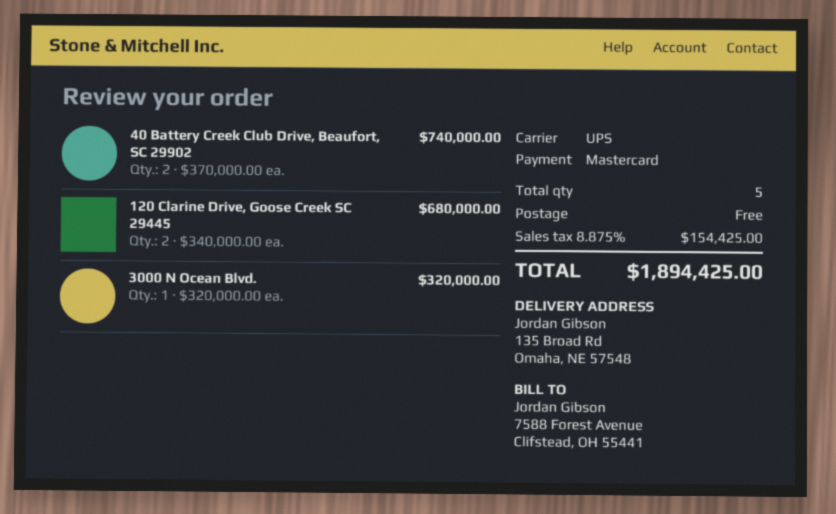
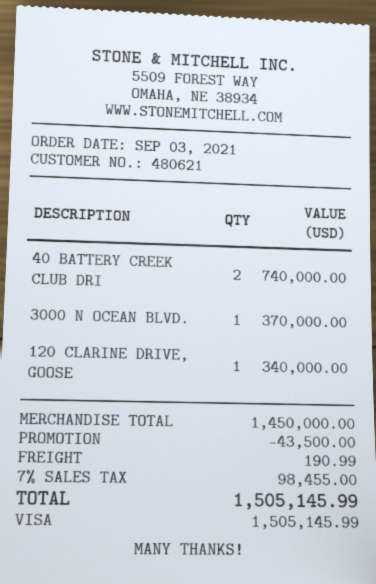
payment method: Mastercard -> Visa
120 Clarine Drive, Goose Creek SC 29445: 2 for 680000.00 -> 1 for 340000.00
3000 N Ocean Blvd.: 1 for 320000.00 -> 1 for 370000.00
discount: none -> 43500.00
shipping: 0.00 -> 190.99
tax: 8.875% = 154425.00 -> 7% = 98455.00
total: 1894425.00 -> 1505145.99

